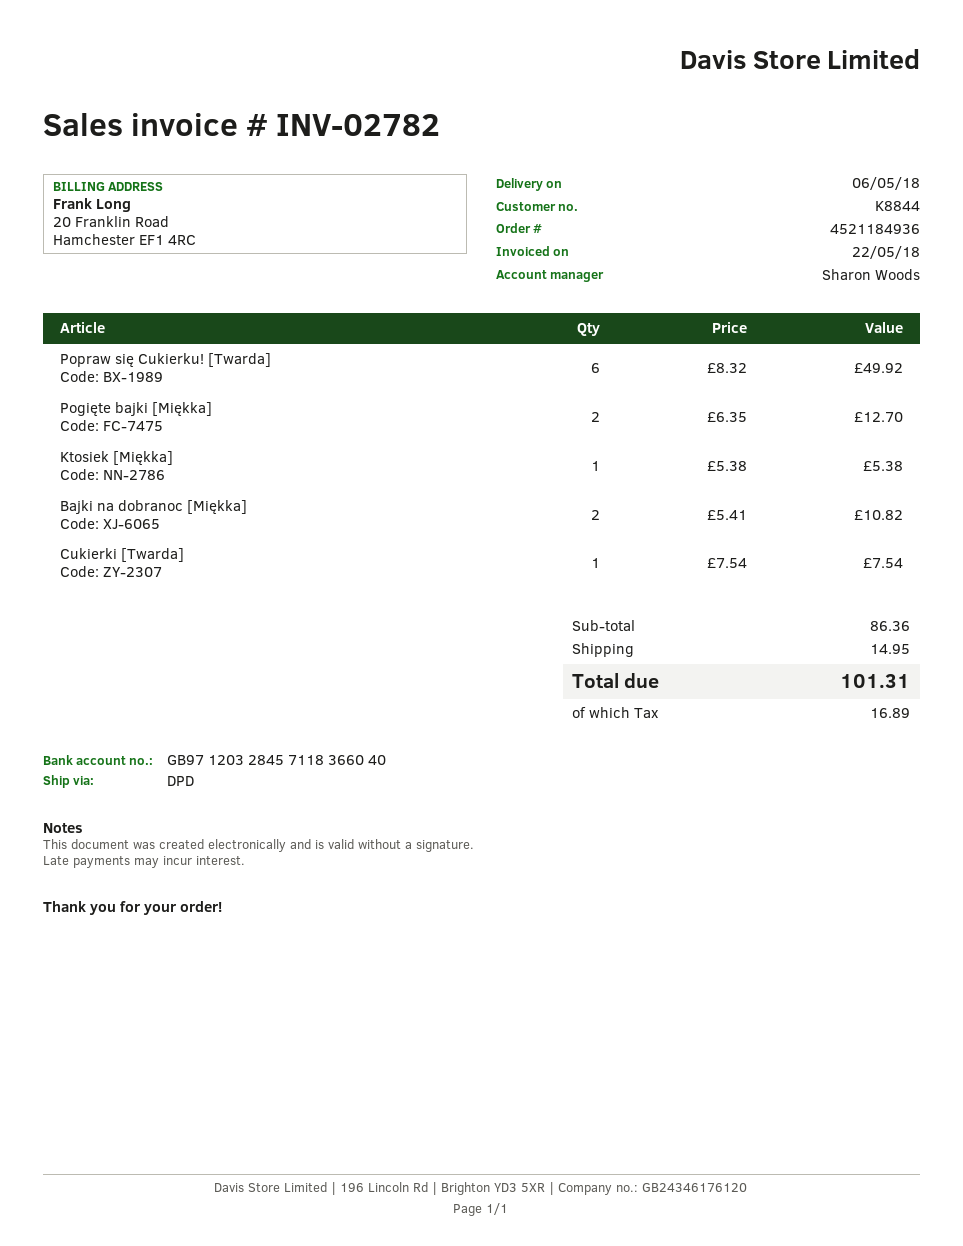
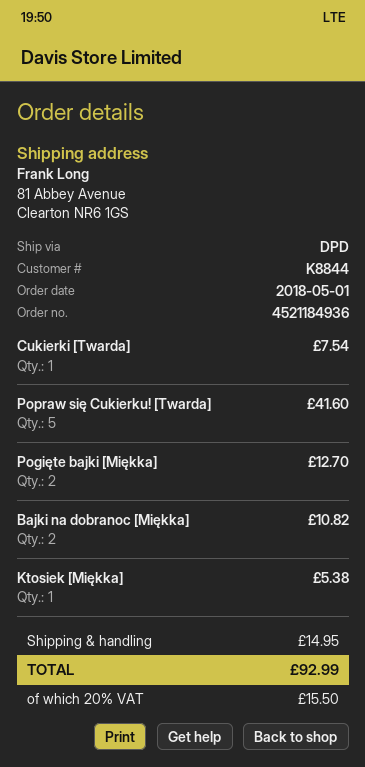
Popraw się Cukierku! [Twarda]: 6 for 49.92 -> 5 for 41.60
tax: 16.89 -> 15.50
total: 101.31 -> 92.99

